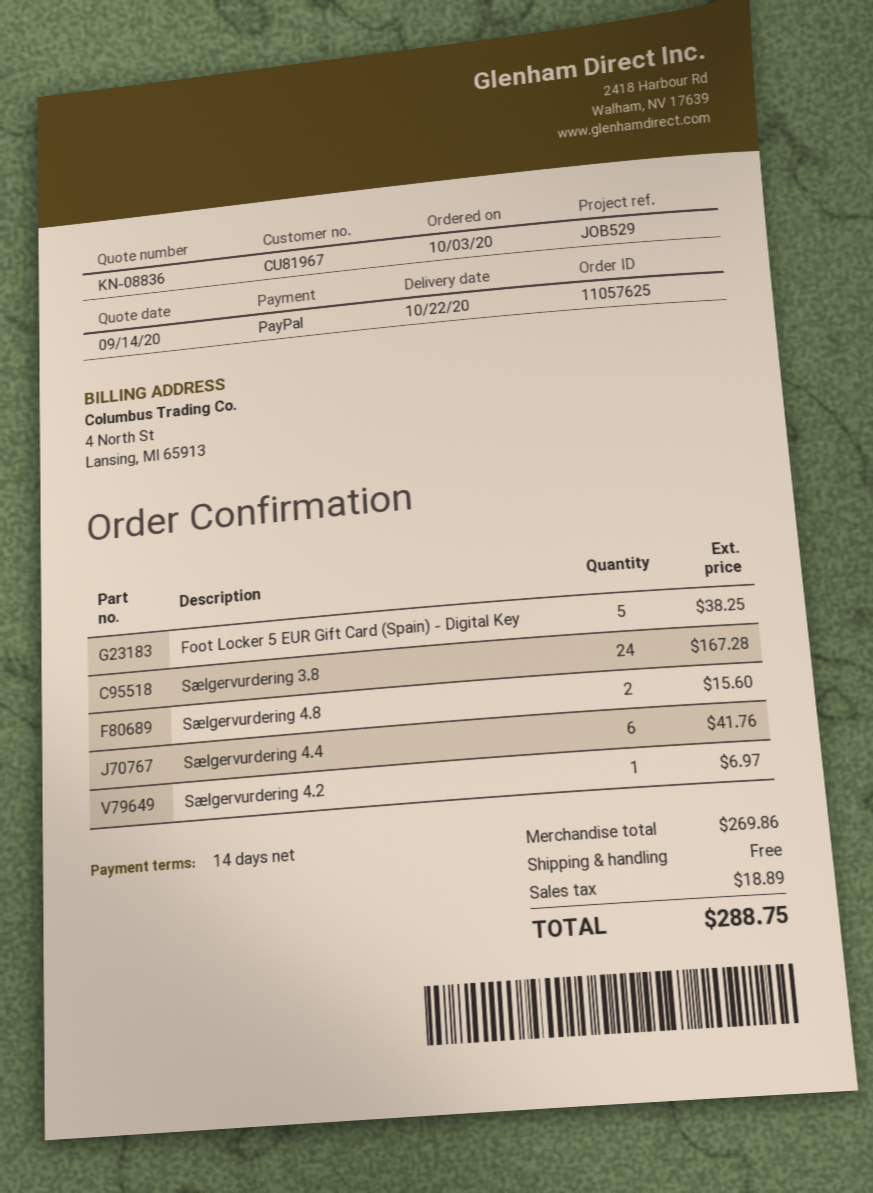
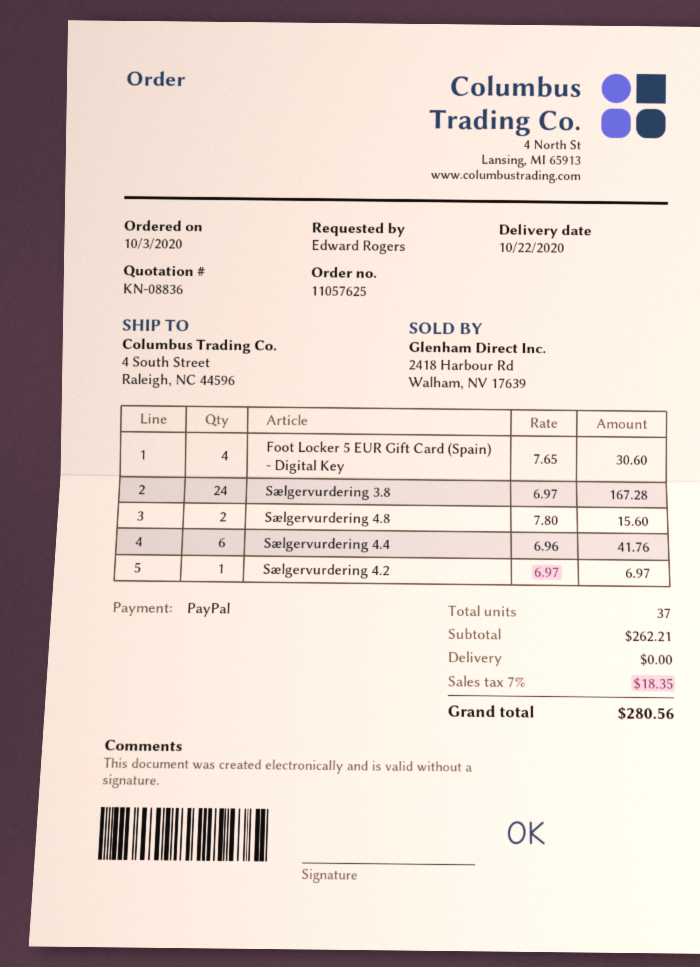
Foot Locker 5 EUR Gift Card (Spain) - Digital Key: 5 for 38.25 -> 4 for 30.60
subtotal: 269.86 -> 262.21
tax: 18.89 -> 18.35
total: 288.75 -> 280.56

